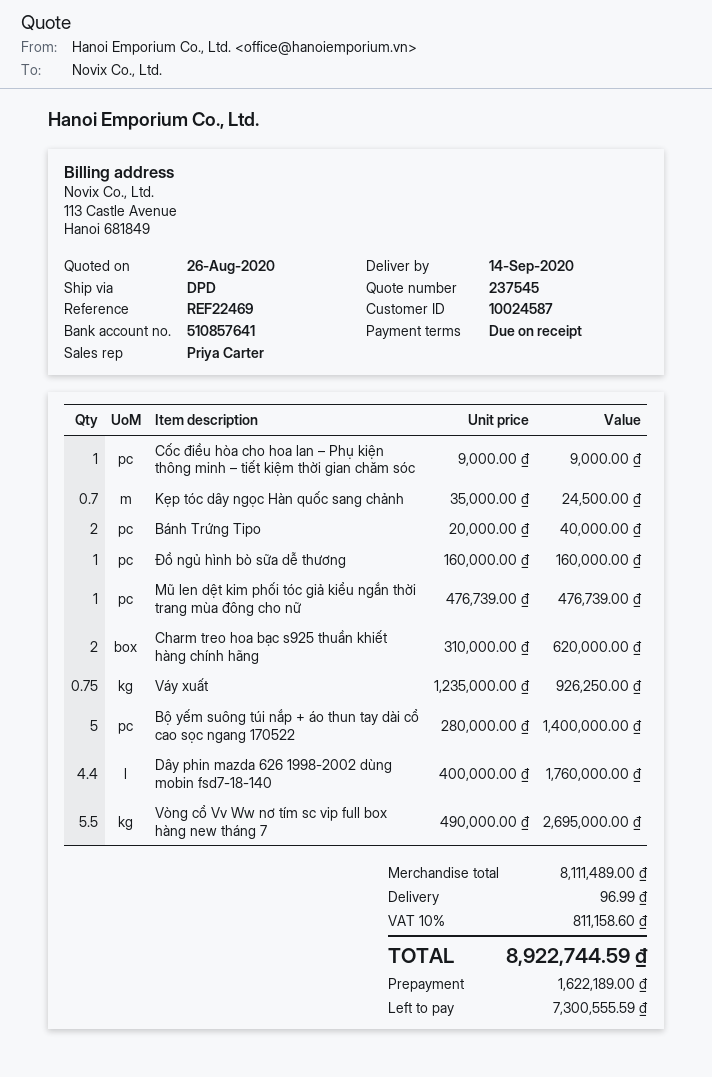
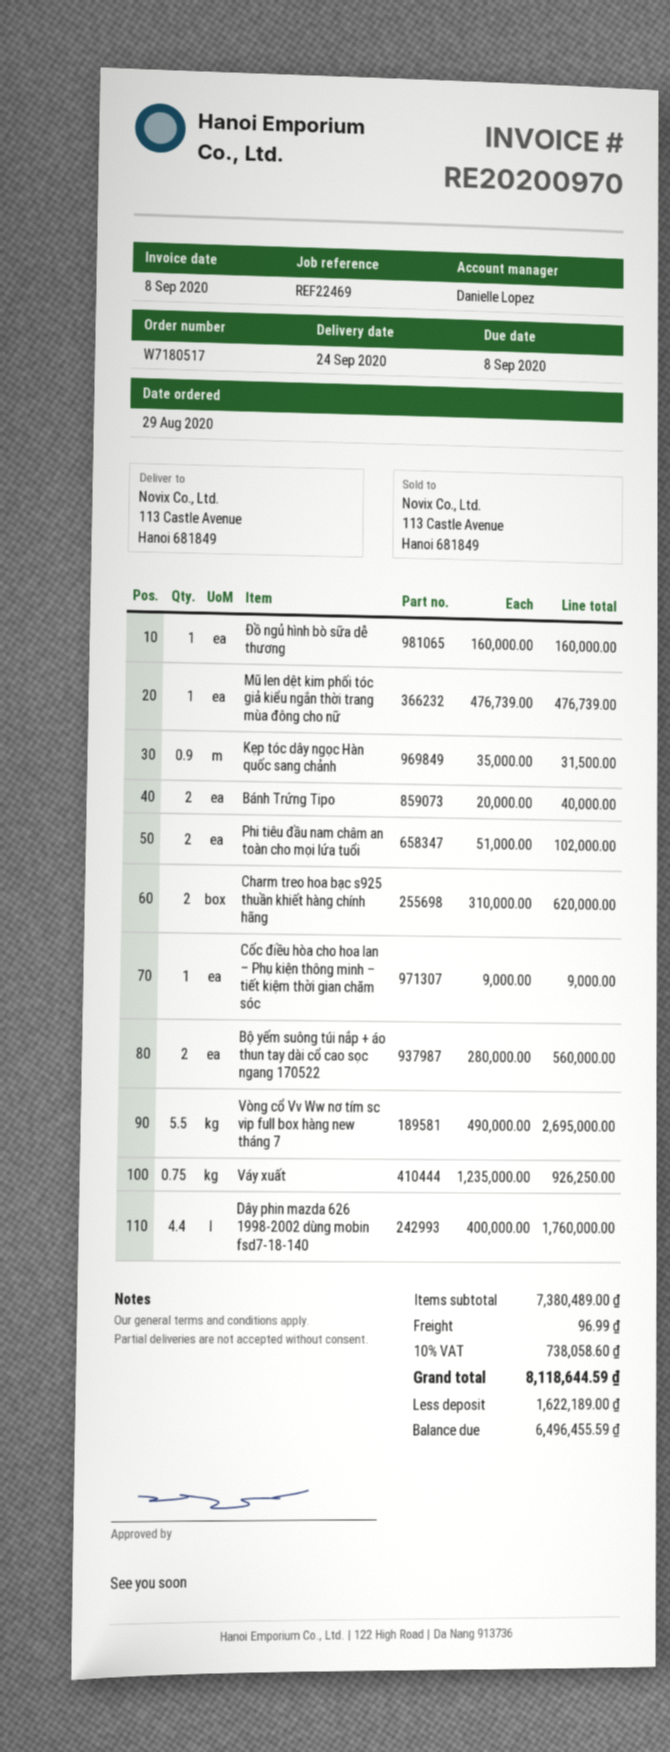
delivery date: 2020-09-14 -> 2020-09-24
sales rep: Priya Carter -> Danielle Lopez
Kẹp tóc dây ngọc Hàn quốc sang chảnh: 0.7 x 35000.00 = 24500.00 -> 0.9 x 35000.00 = 31500.00
Bộ yếm suông túi nắp + áo thun tay dài cổ cao sọc ngang 170522: 5 x 280000.00 = 1400000.00 -> 2 x 280000.00 = 560000.00
Phi tiêu đầu nam châm an toàn cho mọi lứa tuổi: none -> 2 x 51000.00 = 102000.00
subtotal: 8111489.00 -> 7380489.00
tax: 10% = 811158.60 -> 10% = 738058.60
total: 8922744.59 -> 8118644.59
balance: 7300555.59 -> 6496455.59

